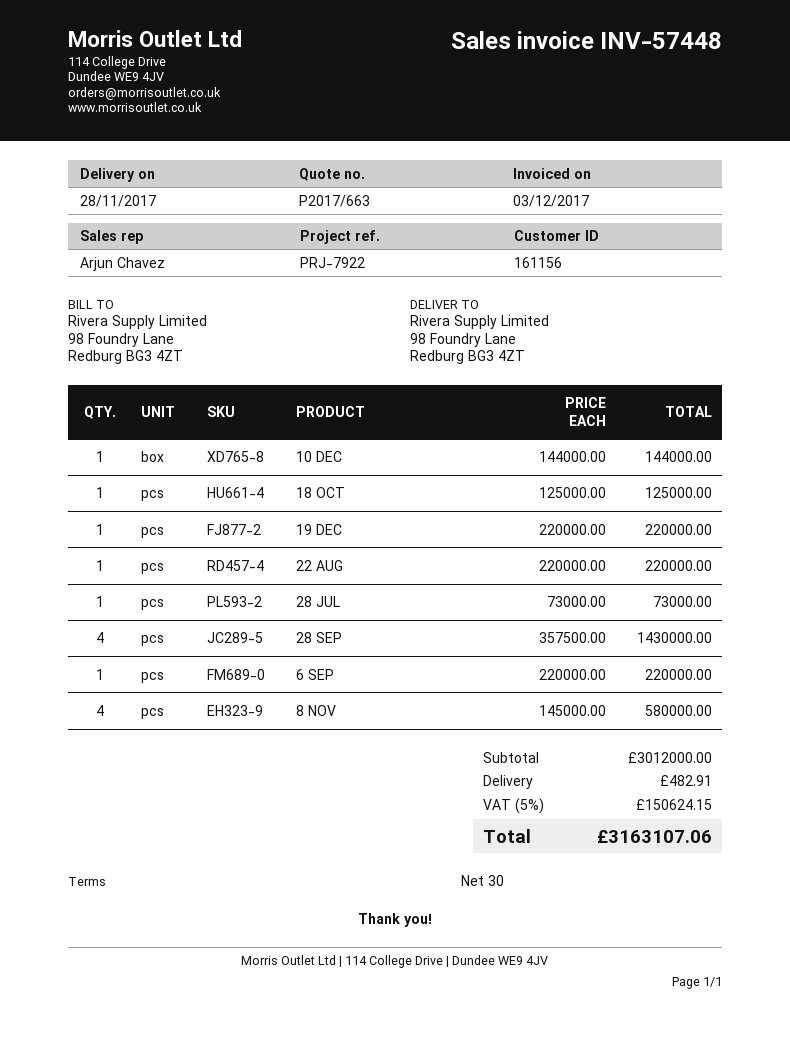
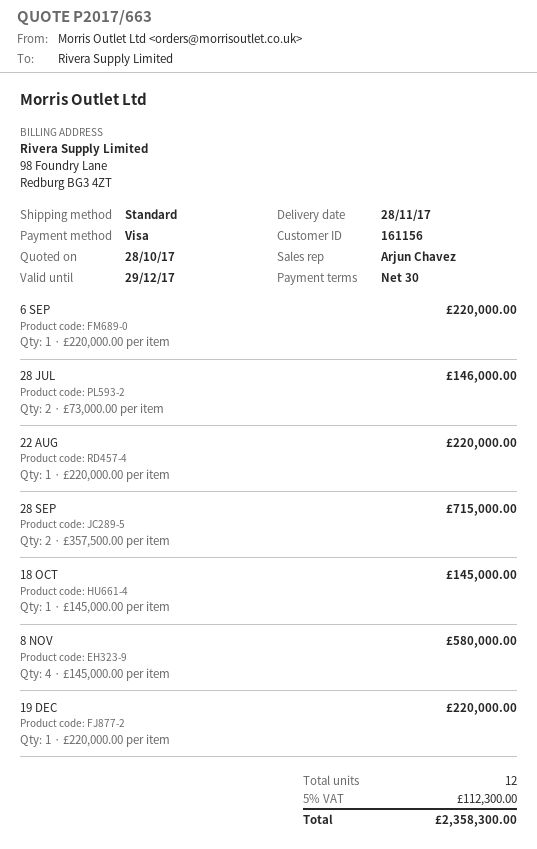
10 DEC: 1 x 144000.00 = 144000.00 -> none
18 OCT: 1 x 125000.00 = 125000.00 -> 1 x 145000.00 = 145000.00
28 JUL: 1 x 73000.00 = 73000.00 -> 2 x 73000.00 = 146000.00
28 SEP: 4 x 357500.00 = 1430000.00 -> 2 x 357500.00 = 715000.00
shipping: 482.91 -> none
tax: 5% = 150624.15 -> 5% = 112300.00
total: 3163107.06 -> 2358300.00

